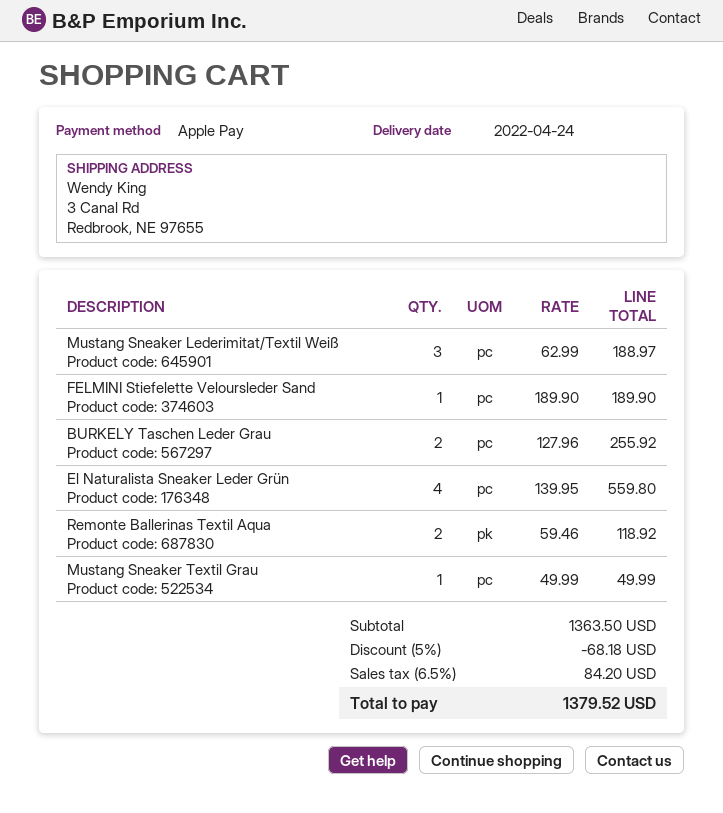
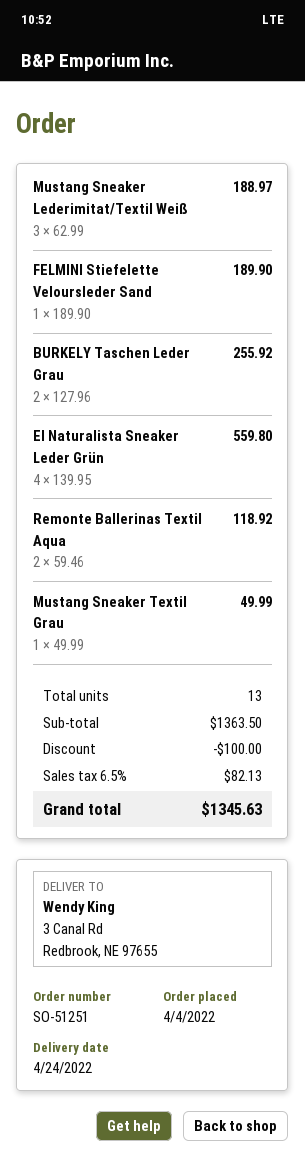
discount: 68.18 -> 100.00
tax: 6.5% = 84.20 -> 6.5% = 82.13
total: 1379.52 -> 1345.63

